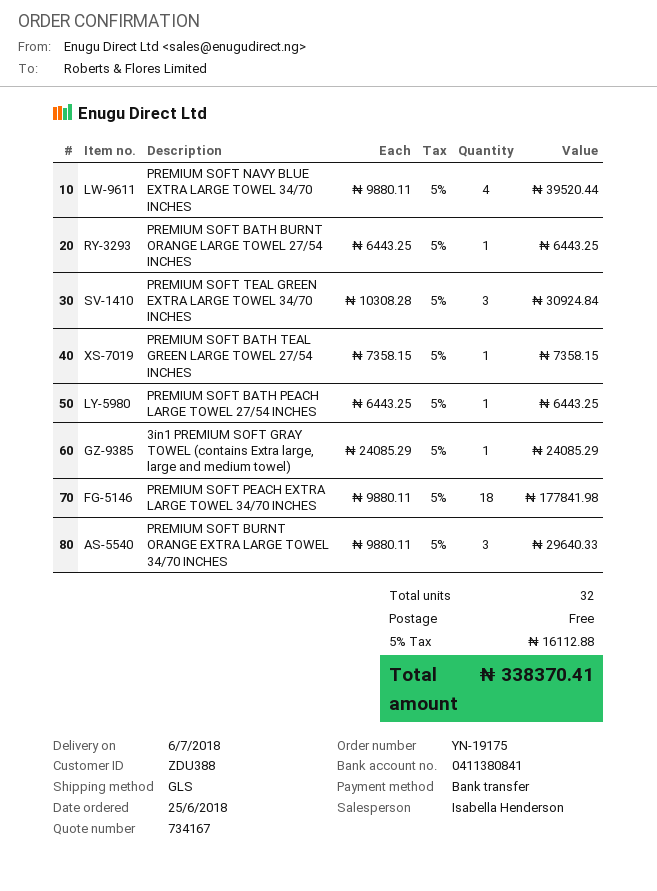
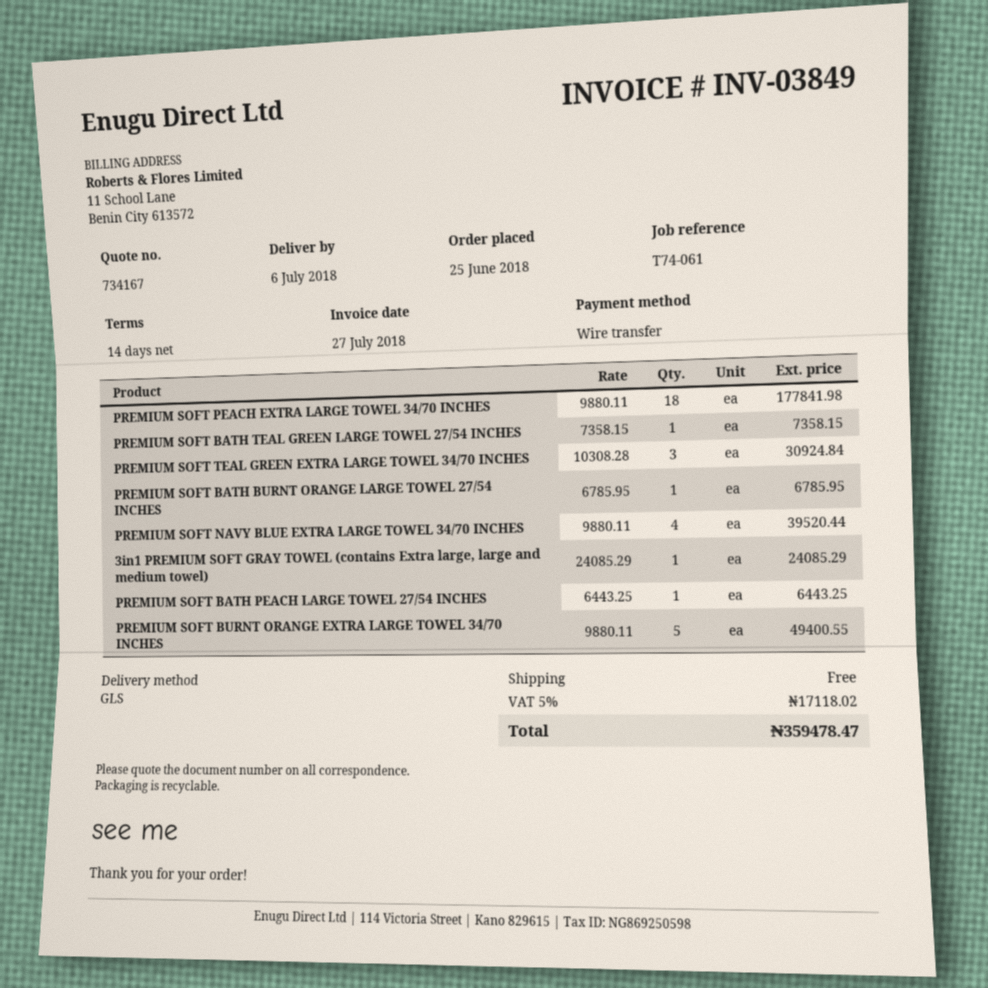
PREMIUM SOFT BATH BURNT ORANGE LARGE TOWEL 27/54 INCHES: 1 x 6443.25 = 6443.25 -> 1 x 6785.95 = 6785.95
PREMIUM SOFT BURNT ORANGE EXTRA LARGE TOWEL 34/70 INCHES: 3 x 9880.11 = 29640.33 -> 5 x 9880.11 = 49400.55
tax: 5% = 16112.88 -> 5% = 17118.02
total: 338370.41 -> 359478.47

